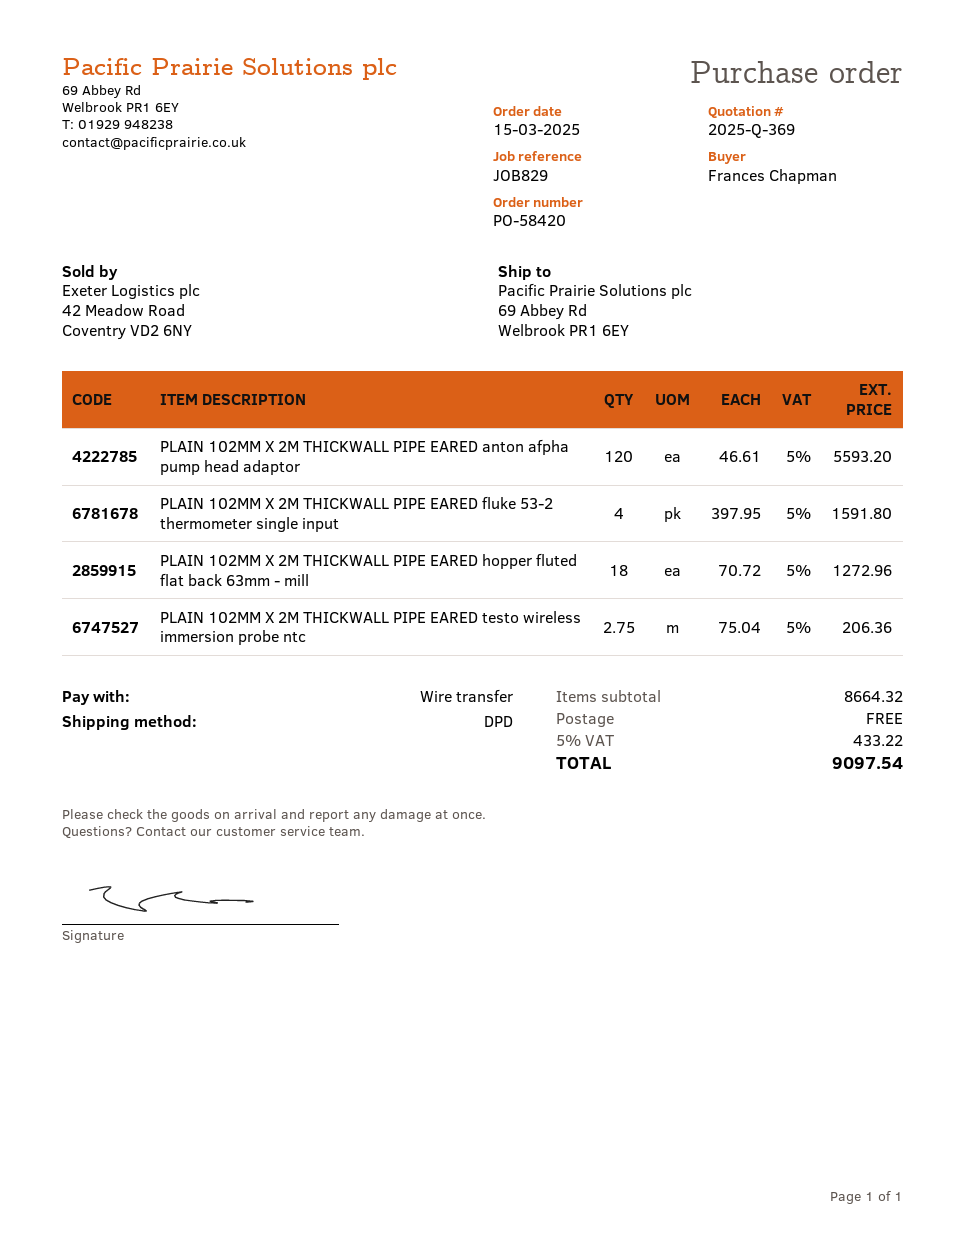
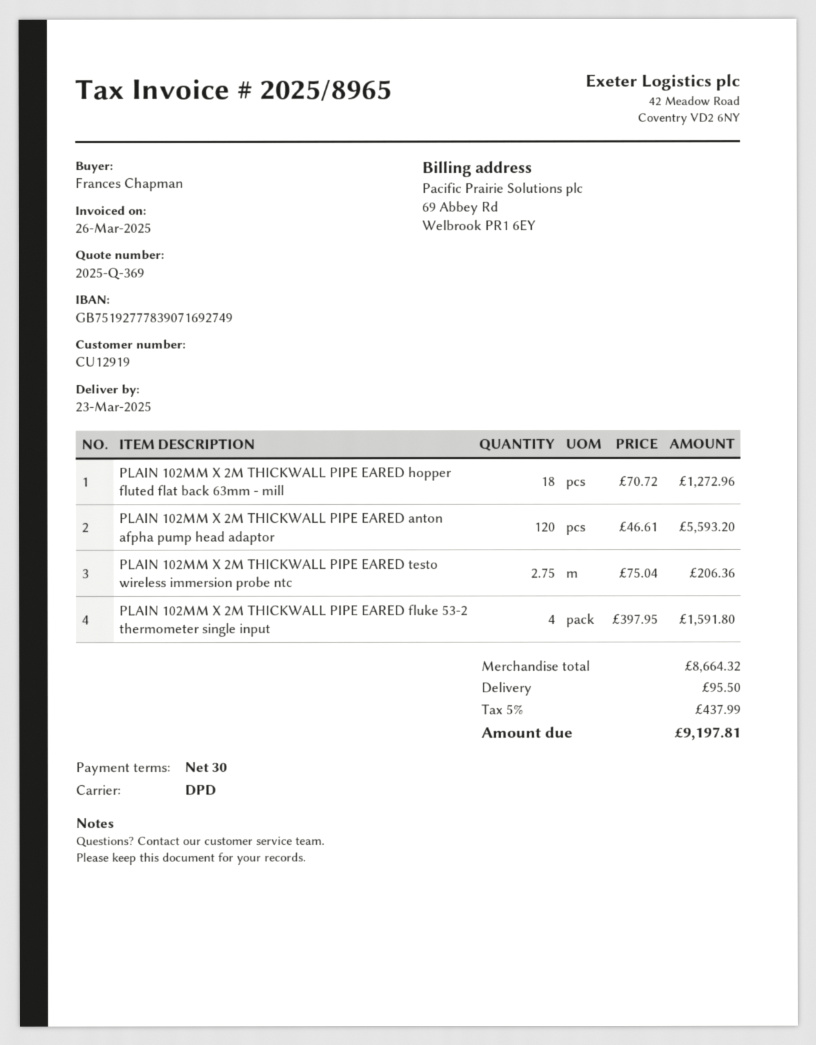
shipping: 0.00 -> 95.50
tax: 5% = 433.22 -> 5% = 437.99
total: 9097.54 -> 9197.81

